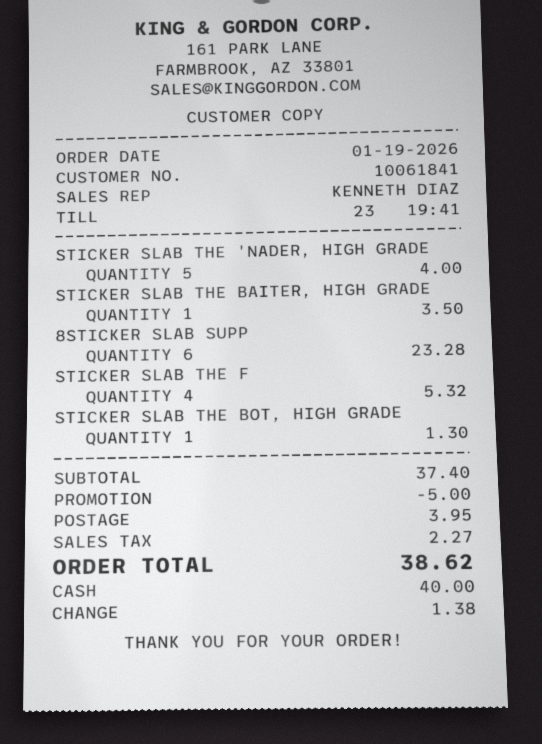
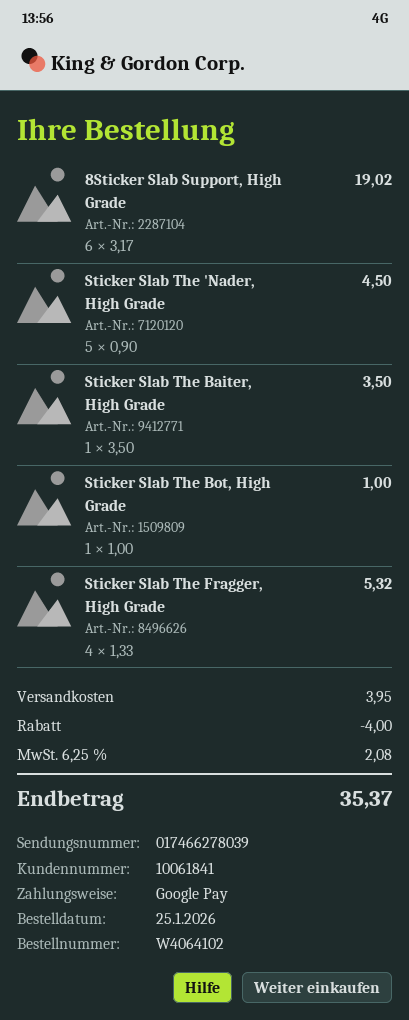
order date: 2026-01-19 -> 2026-01-25
payment method: cash -> Google Pay
STICKER SLAB THE 'NADER, HIGH GRADE: 5 for 4.00 -> 5 for 4.50
8STICKER SLAB SUPP: 6 for 23.28 -> 6 for 19.02
STICKER SLAB THE BOT, HIGH GRADE: 1 for 1.30 -> 1 for 1.00
discount: 5.00 -> 4.00
tax: 2.27 -> 2.08
total: 38.62 -> 35.37

